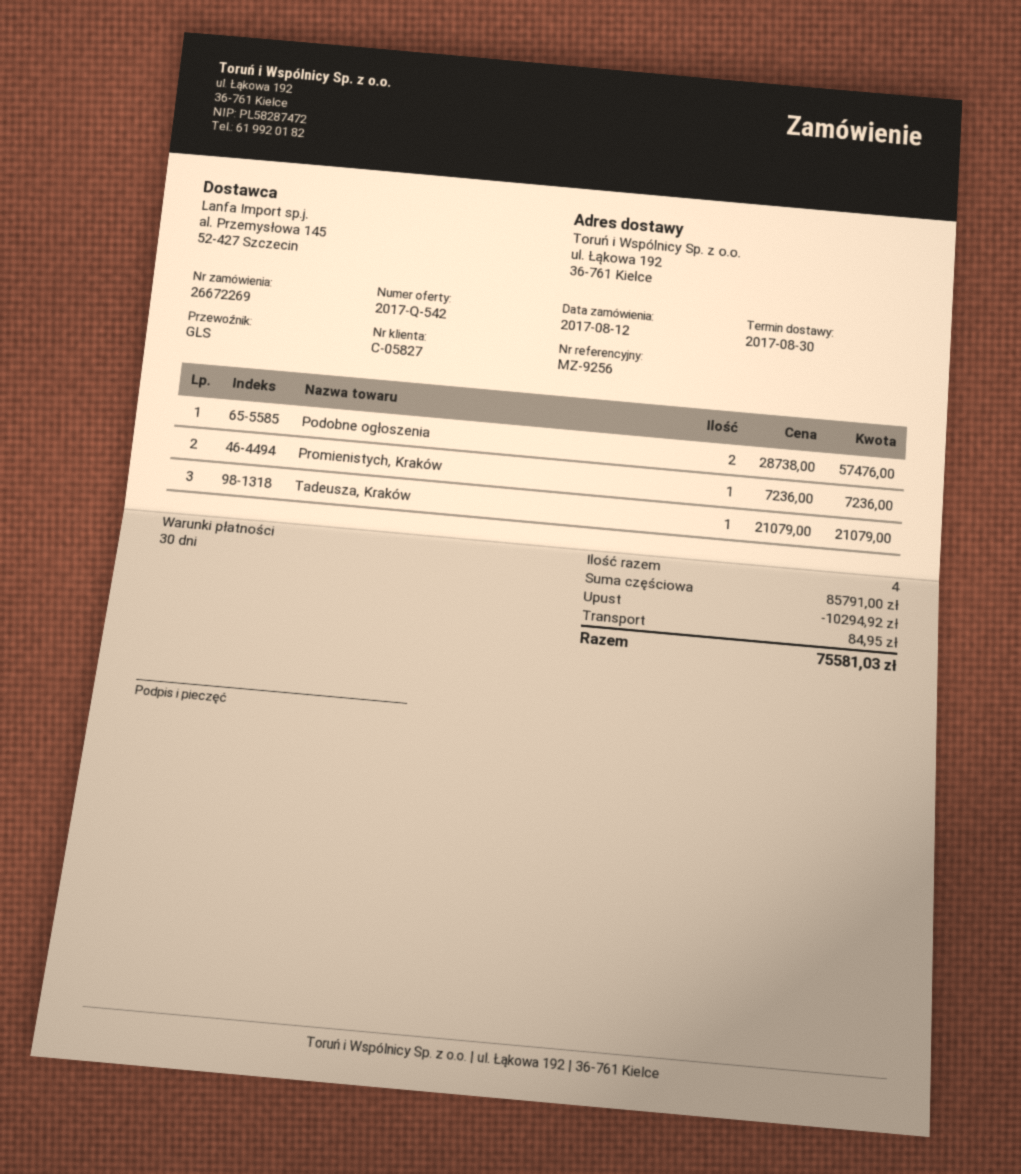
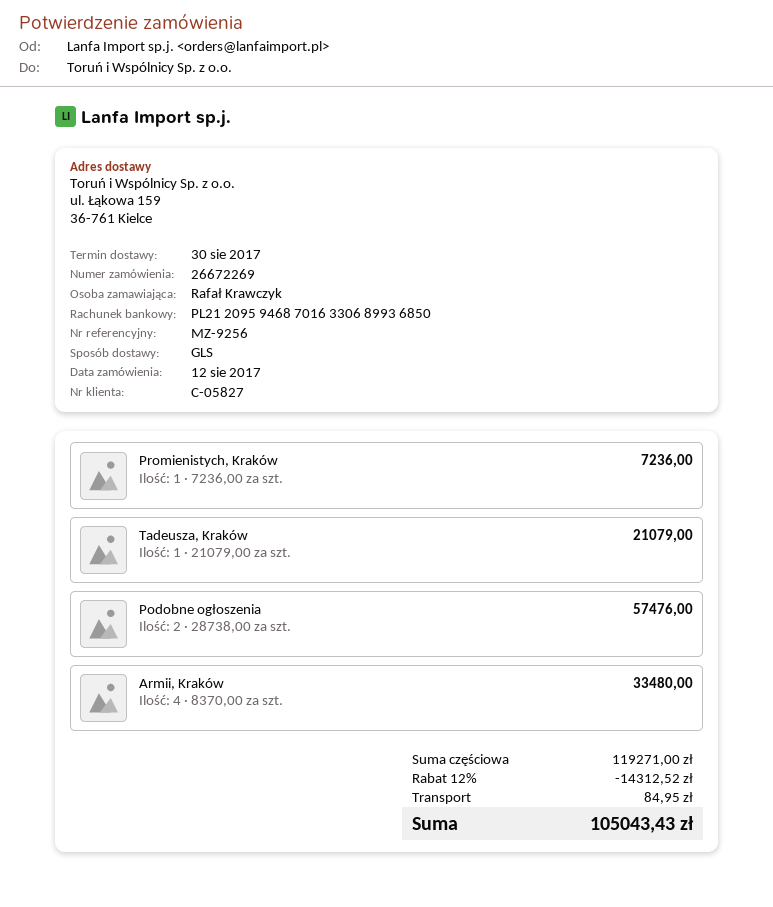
ship to: ul. Łąkowa 192, 36-761 Kielce -> ul. Łąkowa 159, 36-761 Kielce
Armii, Kraków: none -> 4 x 8370.00 = 33480.00
subtotal: 85791.00 -> 119271.00
discount: 10294.92 -> 14312.52
total: 75581.03 -> 105043.43

